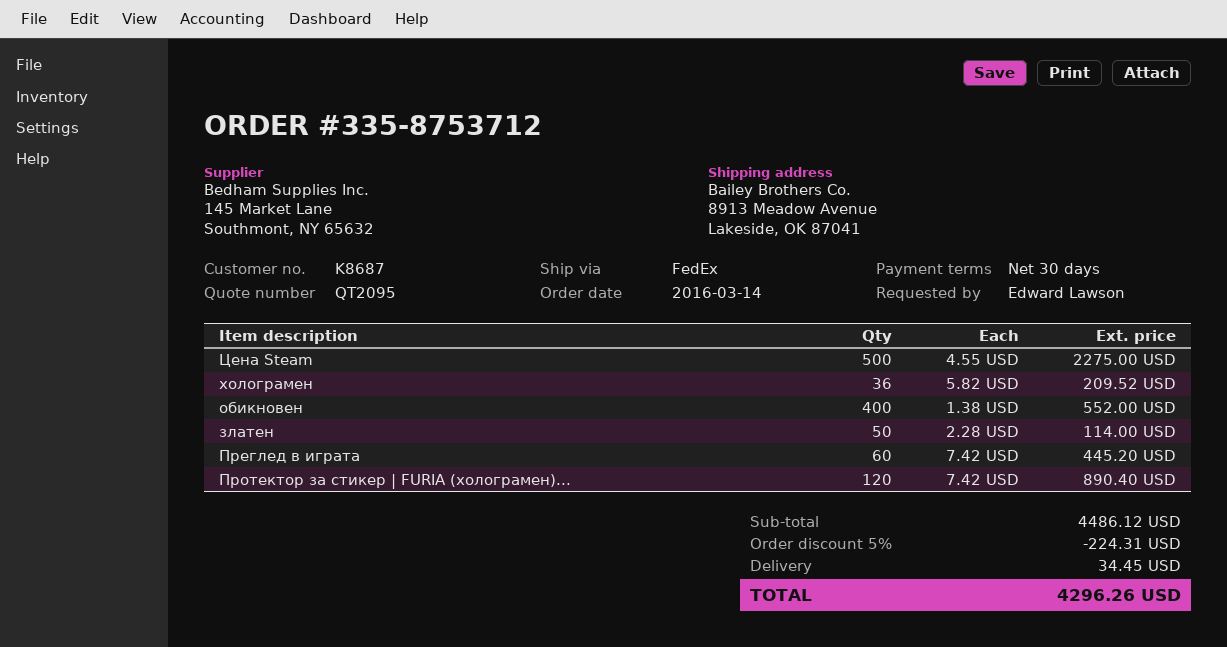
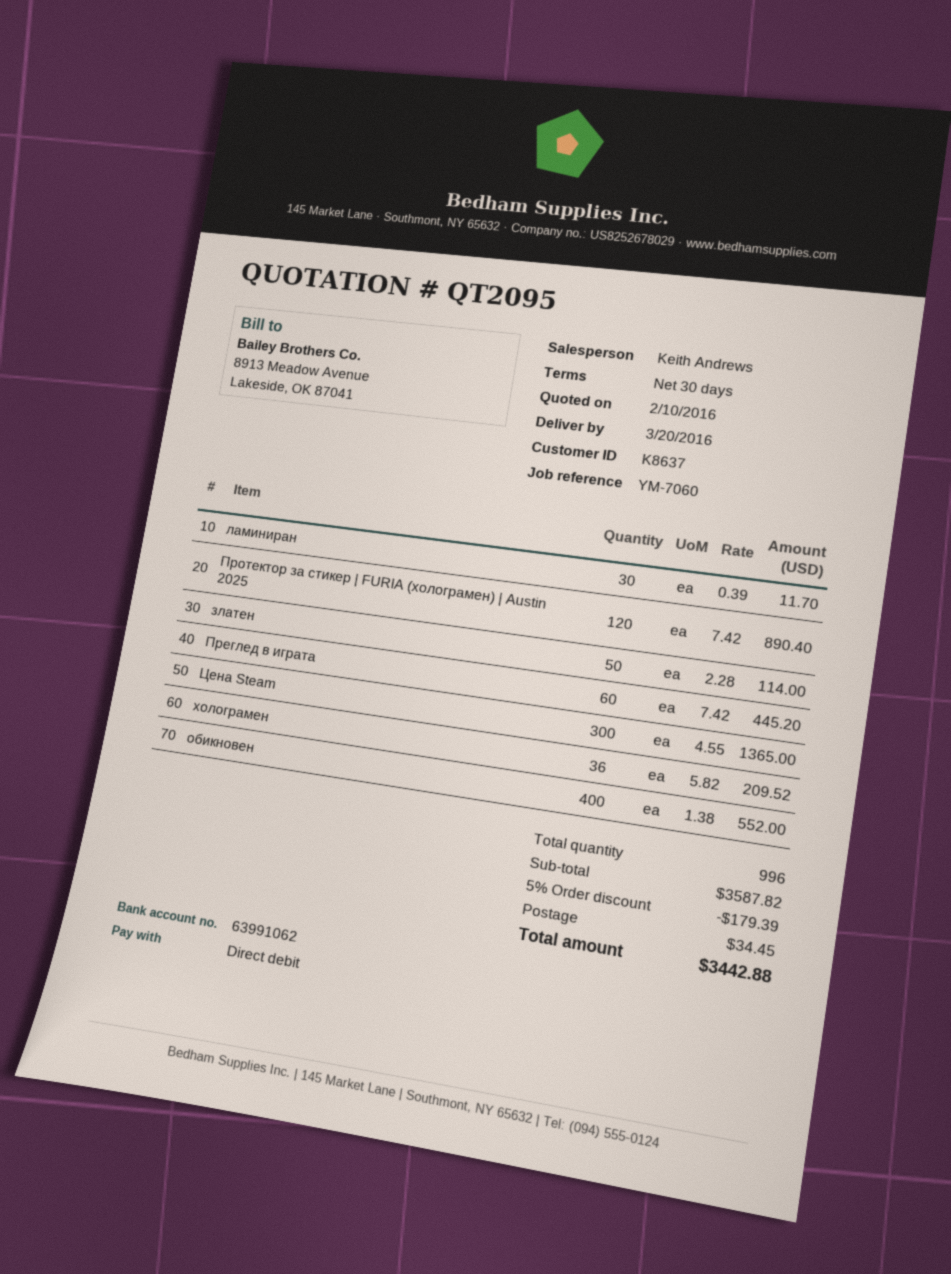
customer number: K8687 -> K8637
Цена Steam: 500 x 4.55 = 2275.00 -> 300 x 4.55 = 1365.00
ламиниран: none -> 30 x 0.39 = 11.70
subtotal: 4486.12 -> 3587.82
discount: 5% = 224.31 -> 5% = 179.39
total: 4296.26 -> 3442.88

